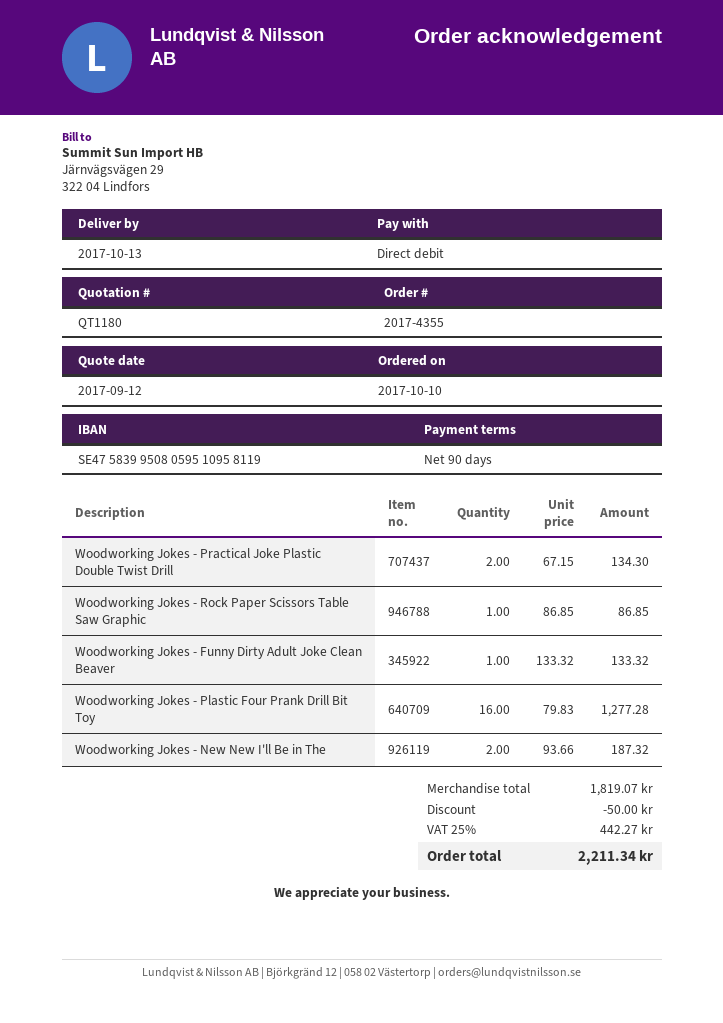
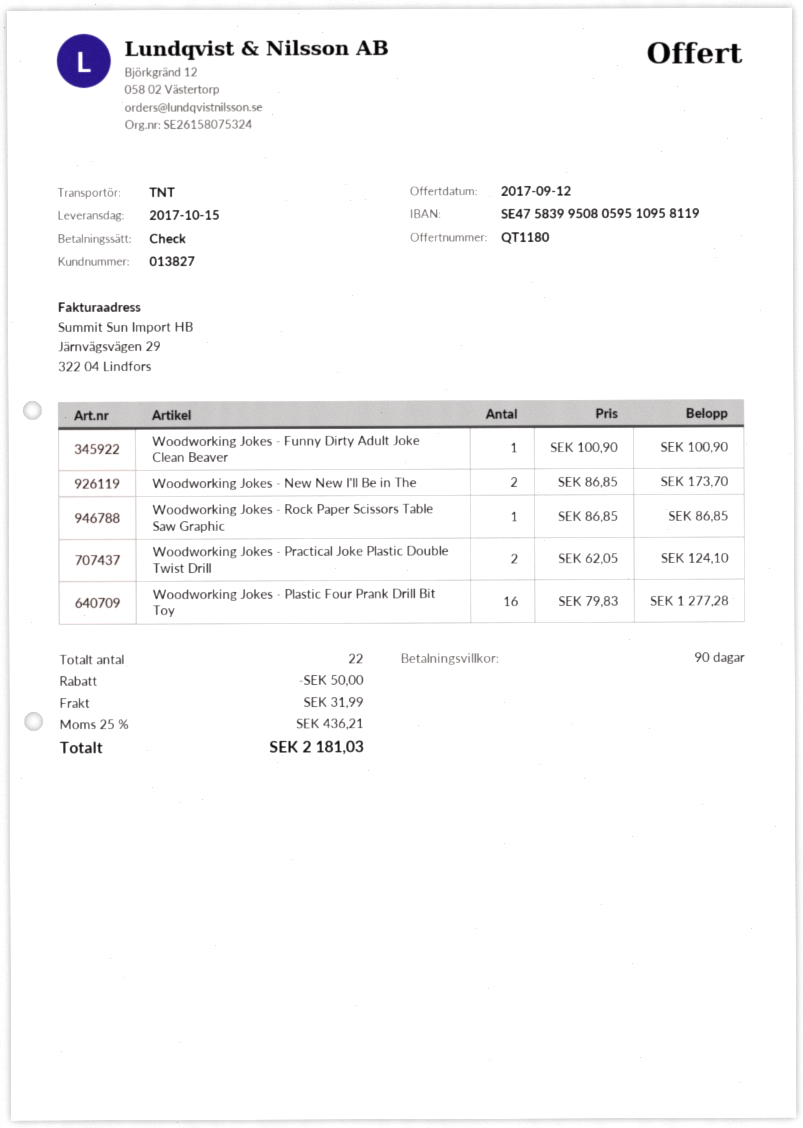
delivery date: 2017-10-13 -> 2017-10-15
payment method: direct debit -> cheque
Woodworking Jokes - Practical Joke Plastic Double Twist Drill: 2 x 67.15 = 134.30 -> 2 x 62.05 = 124.10
Woodworking Jokes - Funny Dirty Adult Joke Clean Beaver: 1 x 133.32 = 133.32 -> 1 x 100.90 = 100.90
Woodworking Jokes - New New I'll Be in The: 2 x 93.66 = 187.32 -> 2 x 86.85 = 173.70
shipping: none -> 31.99
tax: 25% = 442.27 -> 25% = 436.21
total: 2211.34 -> 2181.03

